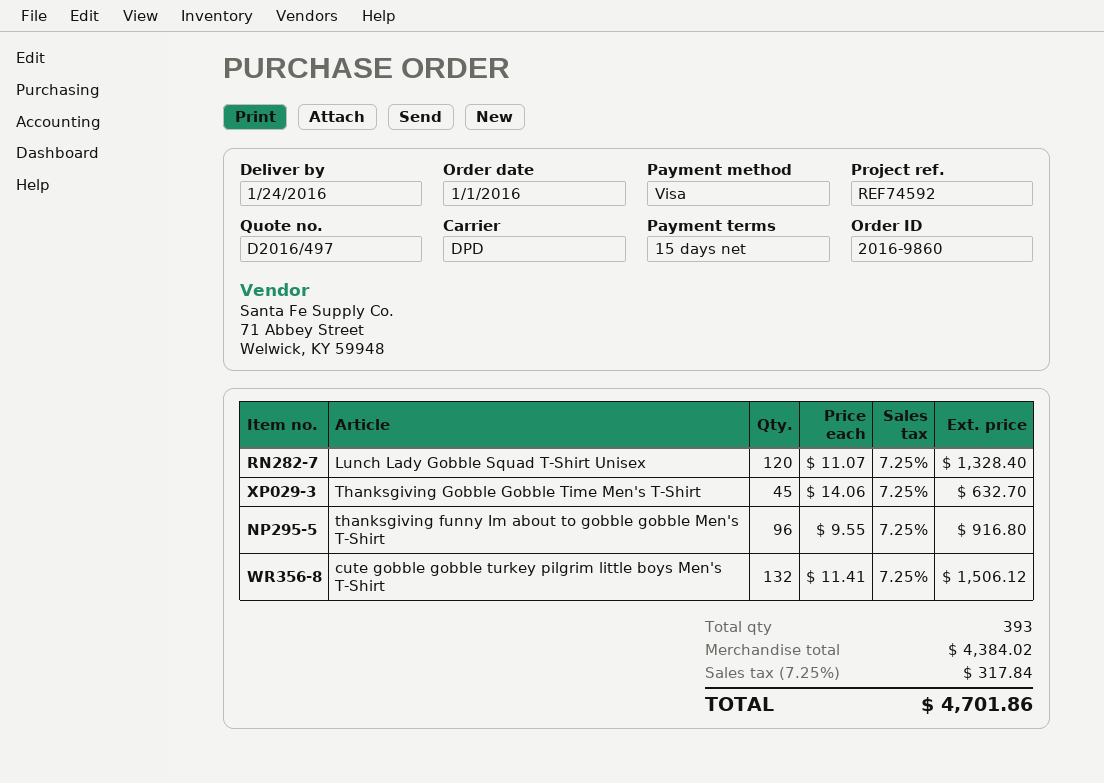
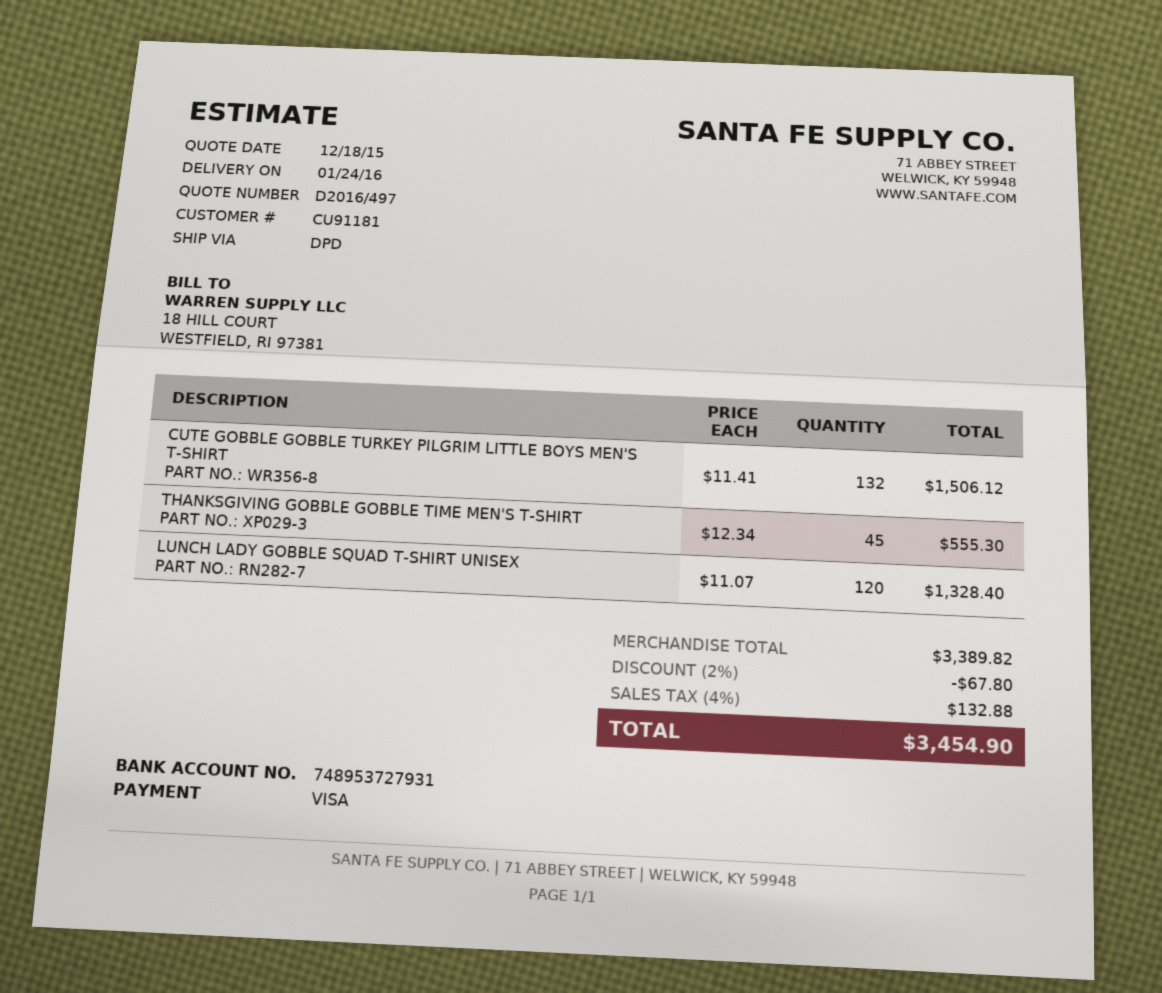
Thanksgiving Gobble Gobble Time Men's T-Shirt: 45 x 14.06 = 632.70 -> 45 x 12.34 = 555.30
thanksgiving funny Im about to gobble gobble Men's T-Shirt: 96 x 9.55 = 916.80 -> none
subtotal: 4384.02 -> 3389.82
discount: none -> 2% = 67.80
tax: 7.25% = 317.84 -> 4% = 132.88
total: 4701.86 -> 3454.90

